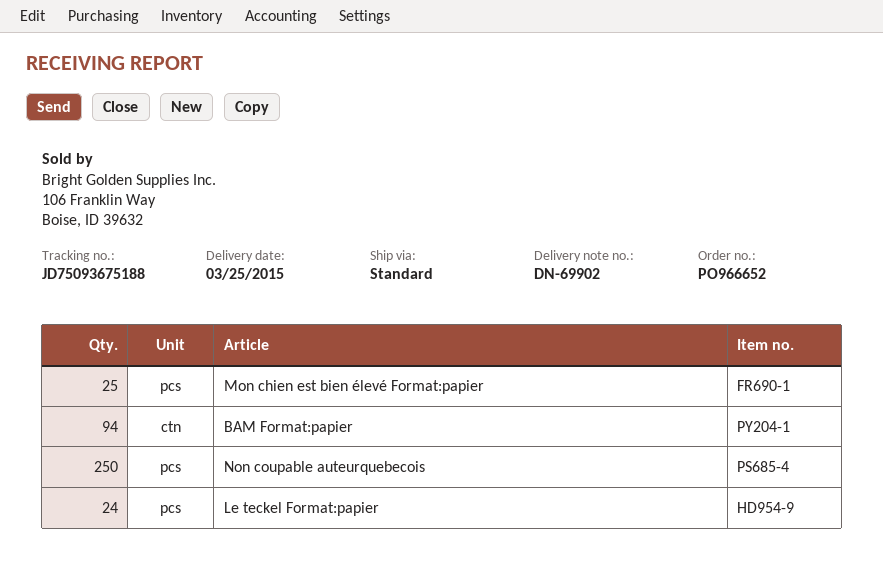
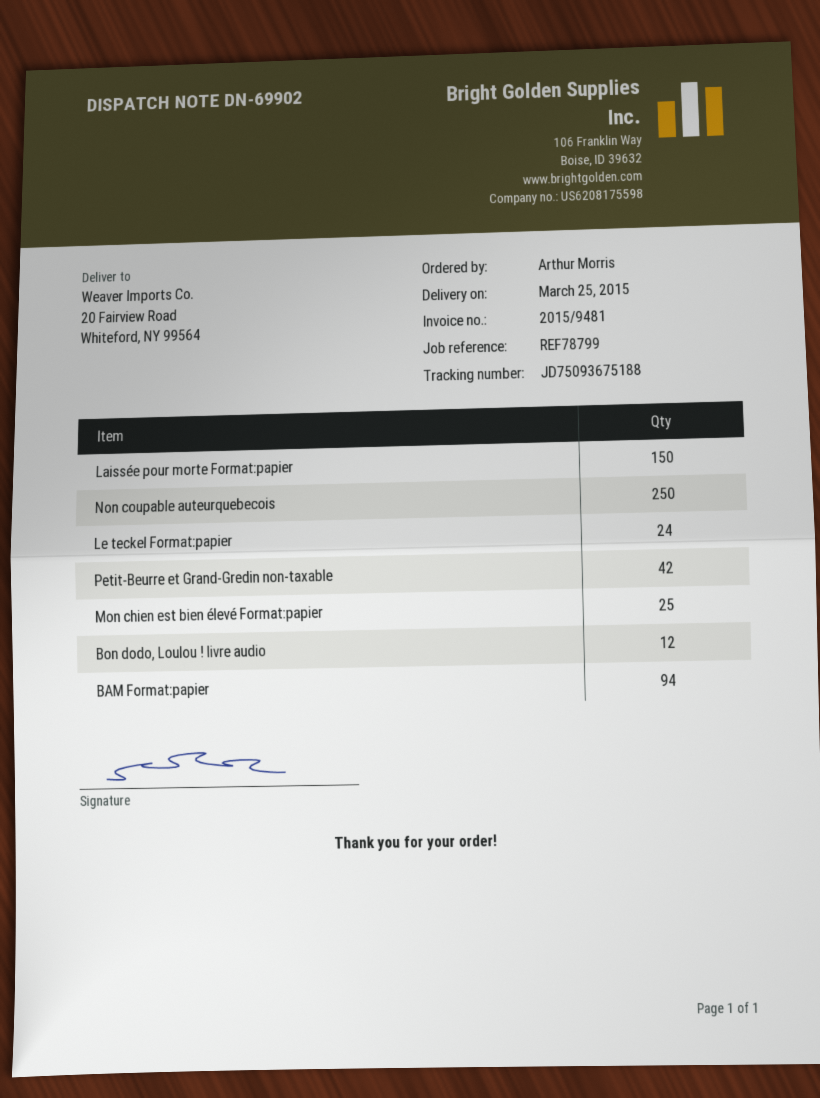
Laissée pour morte Format:papier: none -> 150
Petit-Beurre et Grand-Gredin non-taxable: none -> 42
Bon dodo, Loulou ! livre audio: none -> 12

